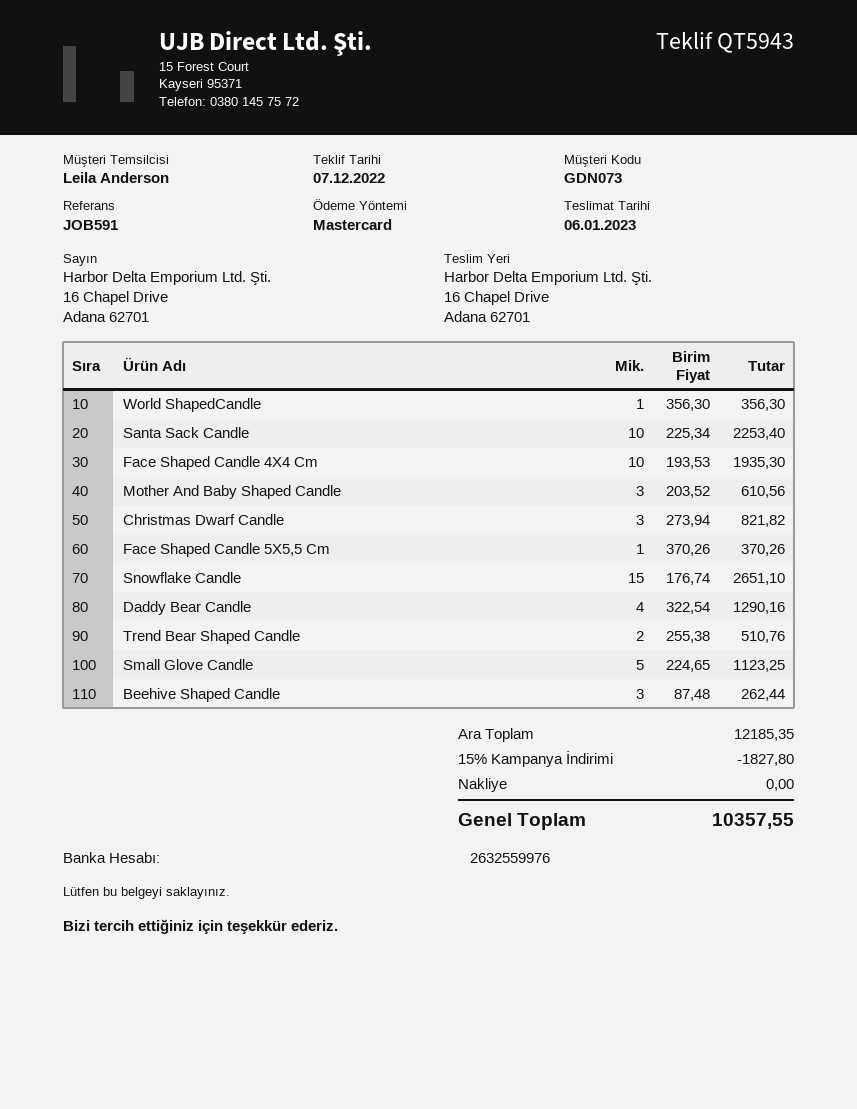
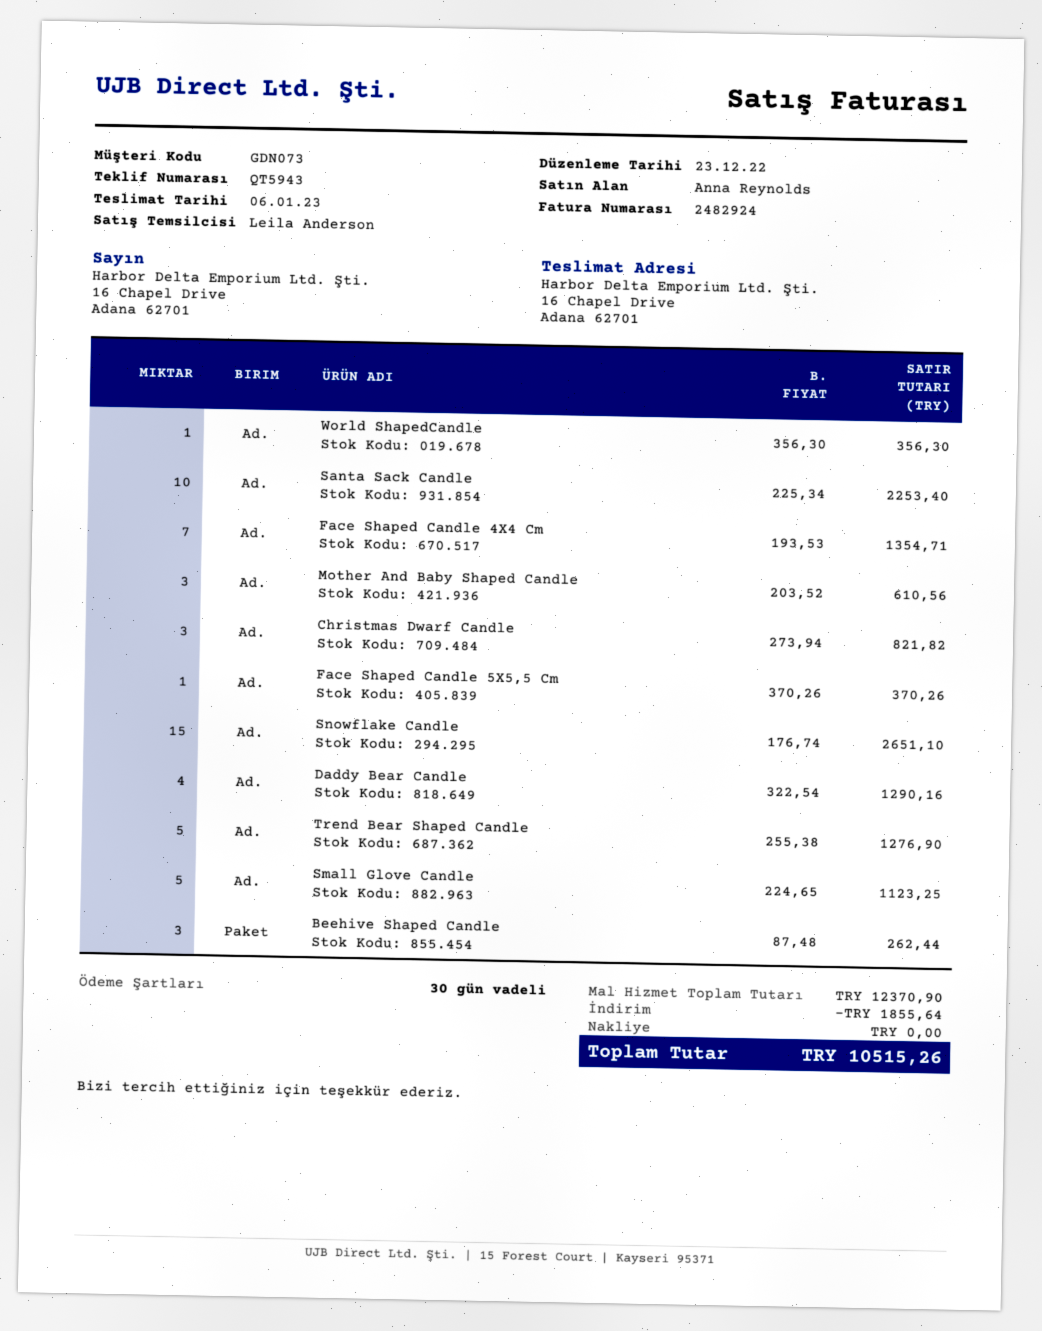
Face Shaped Candle 4X4 Cm: 10 x 193.53 = 1935.30 -> 7 x 193.53 = 1354.71
Trend Bear Shaped Candle: 2 x 255.38 = 510.76 -> 5 x 255.38 = 1276.90
subtotal: 12185.35 -> 12370.90
discount: 1827.80 -> 1855.64
total: 10357.55 -> 10515.26

